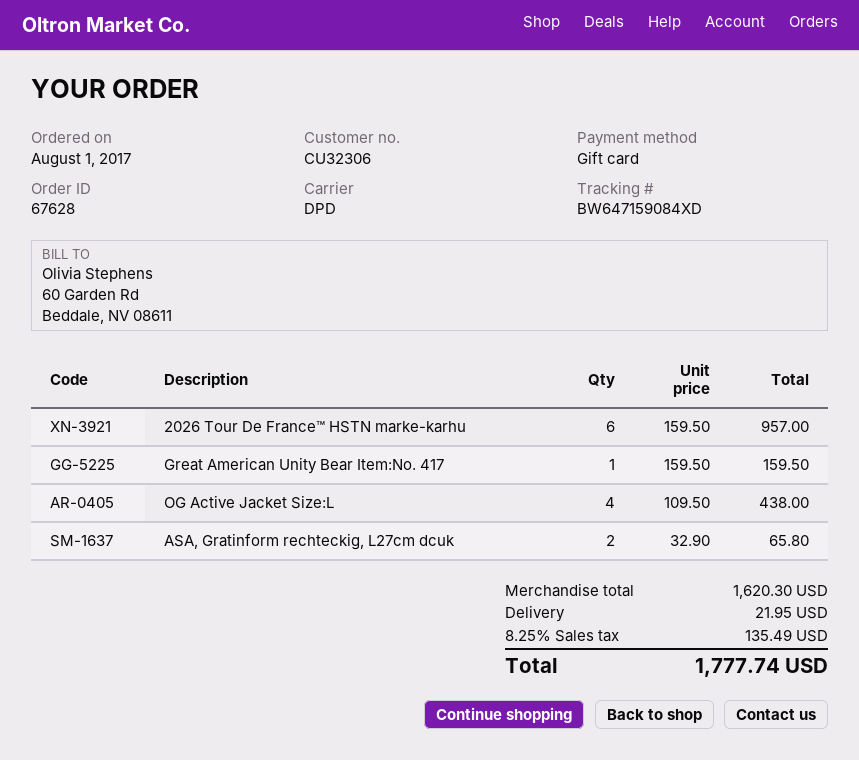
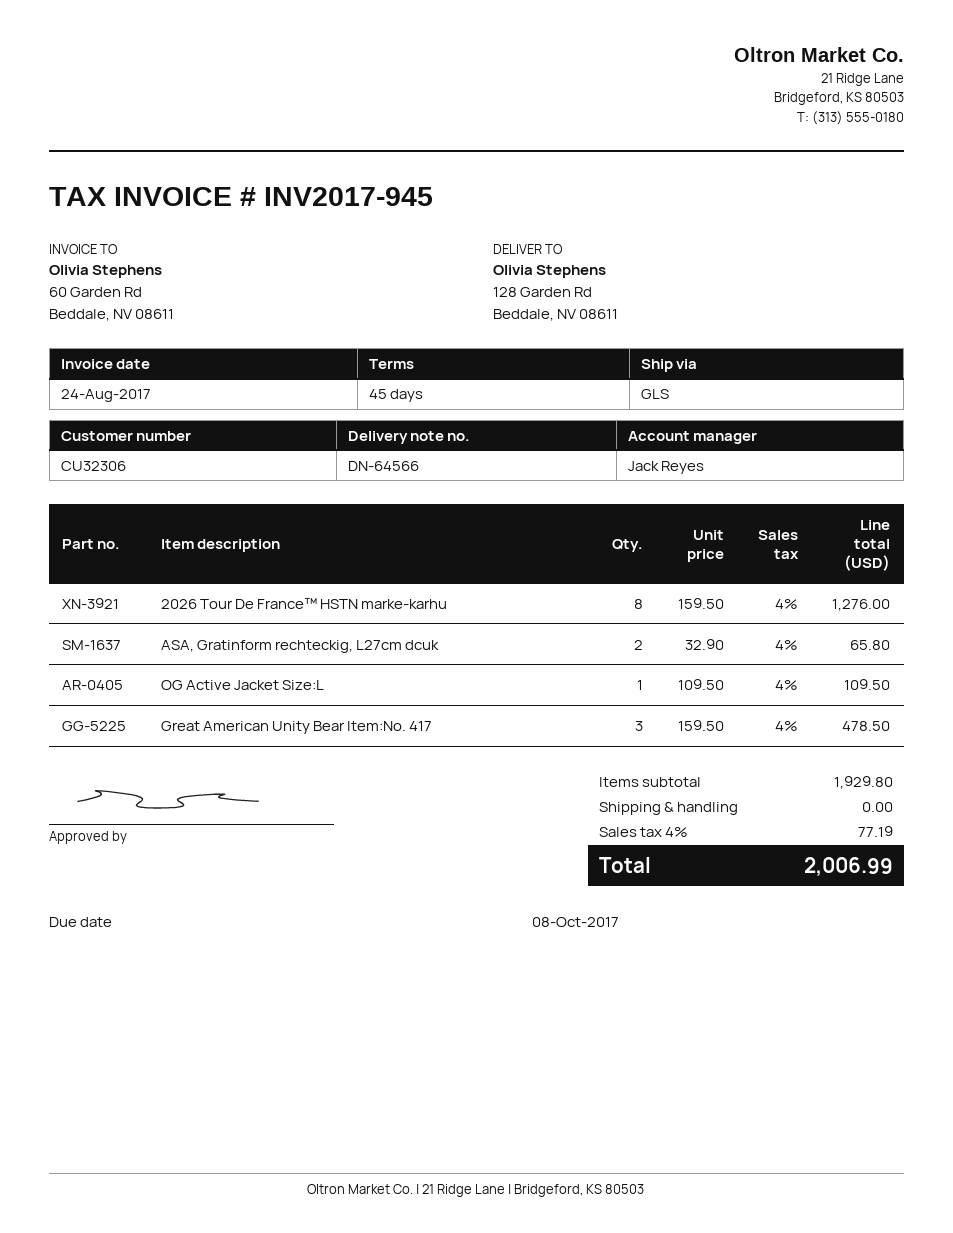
shipping method: DPD -> GLS
2026 Tour De France™ HSTN marke-karhu: 6 x 159.50 = 957.00 -> 8 x 159.50 = 1276.00
Great American Unity Bear Item:No. 417: 1 x 159.50 = 159.50 -> 3 x 159.50 = 478.50
OG Active Jacket Size:L: 4 x 109.50 = 438.00 -> 1 x 109.50 = 109.50
subtotal: 1620.30 -> 1929.80
shipping: 21.95 -> 0.00
tax: 8.25% = 135.49 -> 4% = 77.19
total: 1777.74 -> 2006.99

